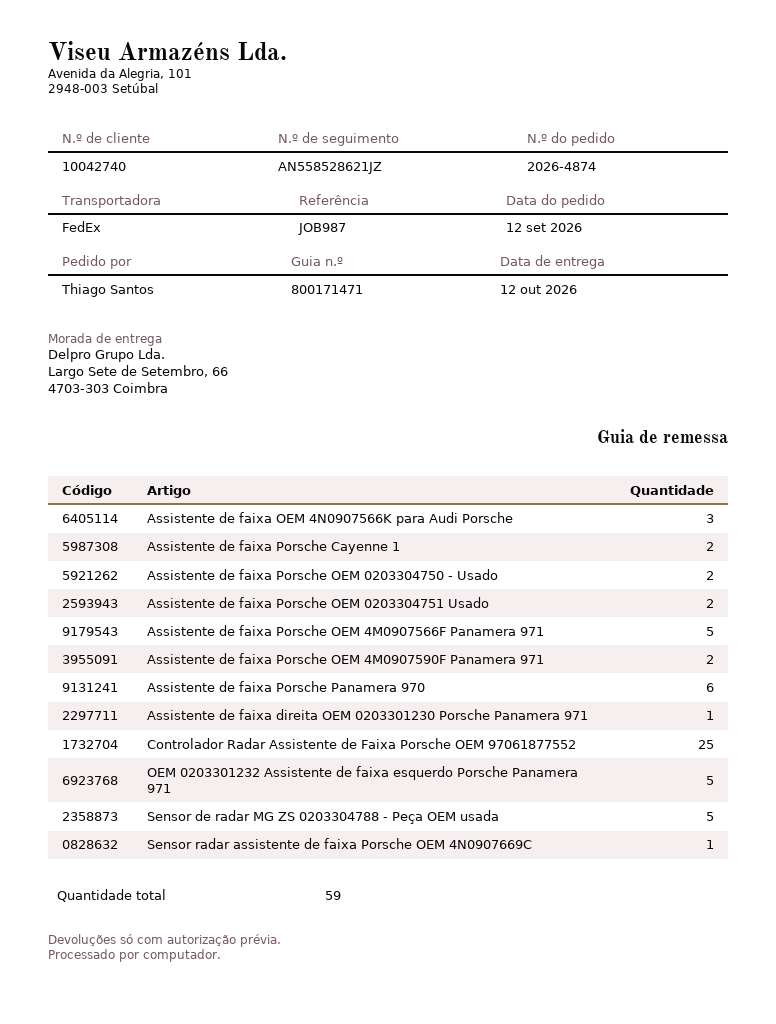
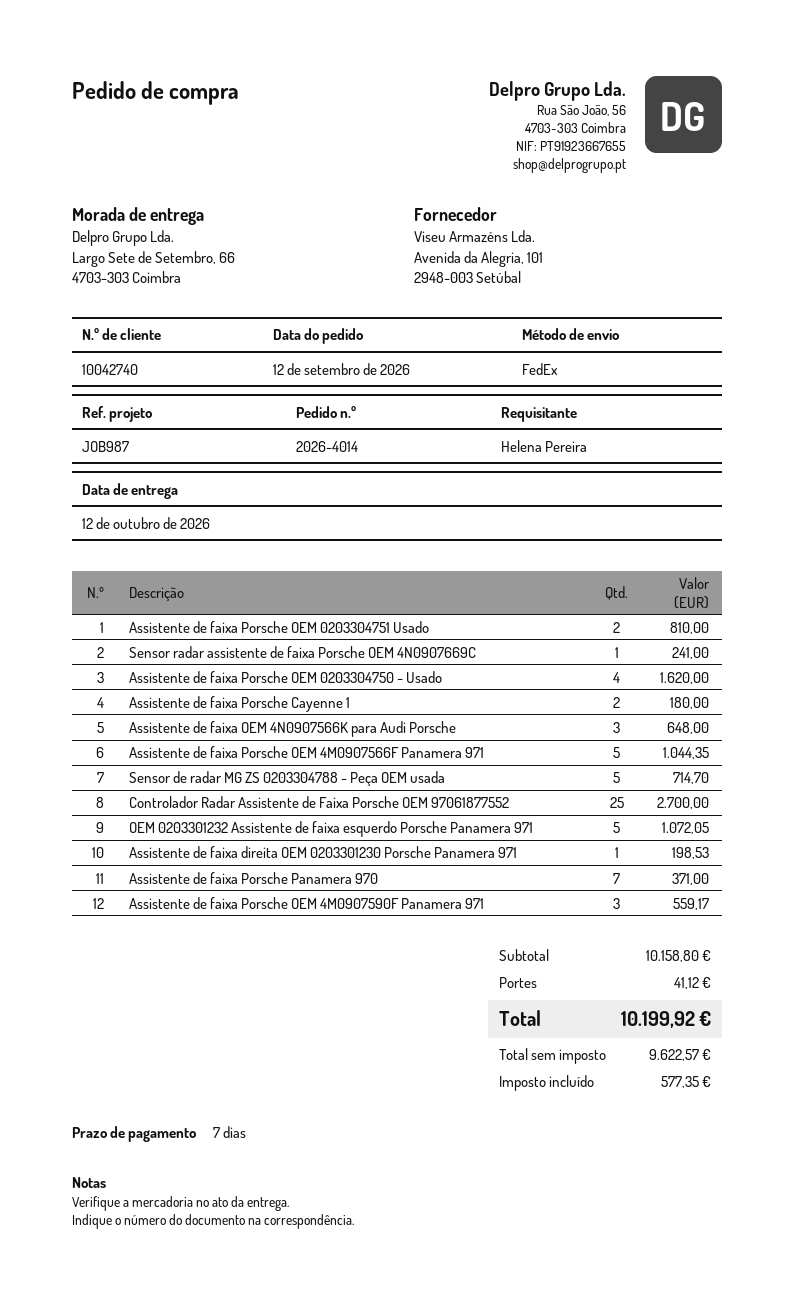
order number: 2026-4874 -> 2026-4014
ordered by: Thiago Santos -> Helena Pereira
Assistente de faixa Porsche OEM 0203304750 - Usado: 2 -> 4
Assistente de faixa Porsche OEM 4M0907590F Panamera 971: 2 -> 3
Assistente de faixa Porsche Panamera 970: 6 -> 7

